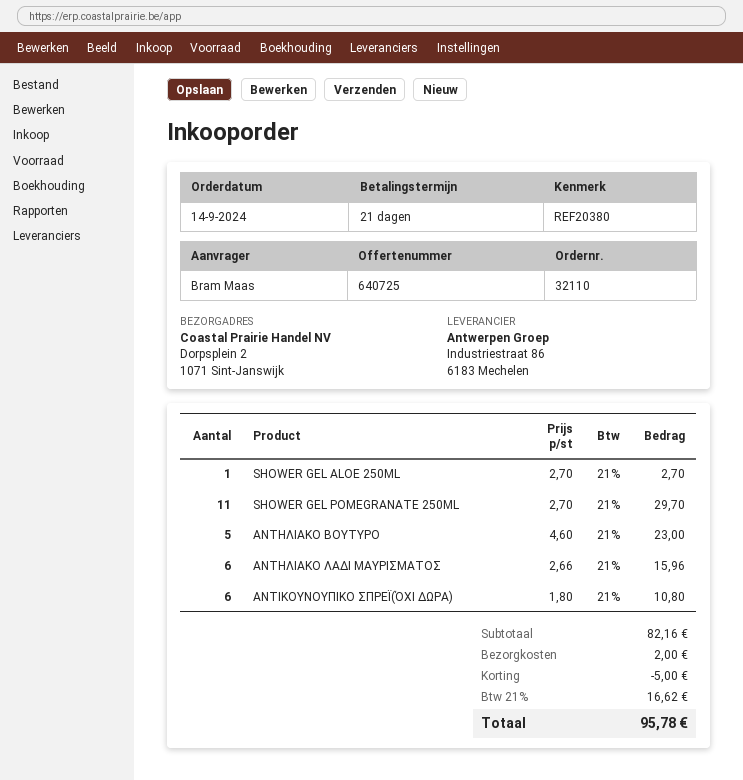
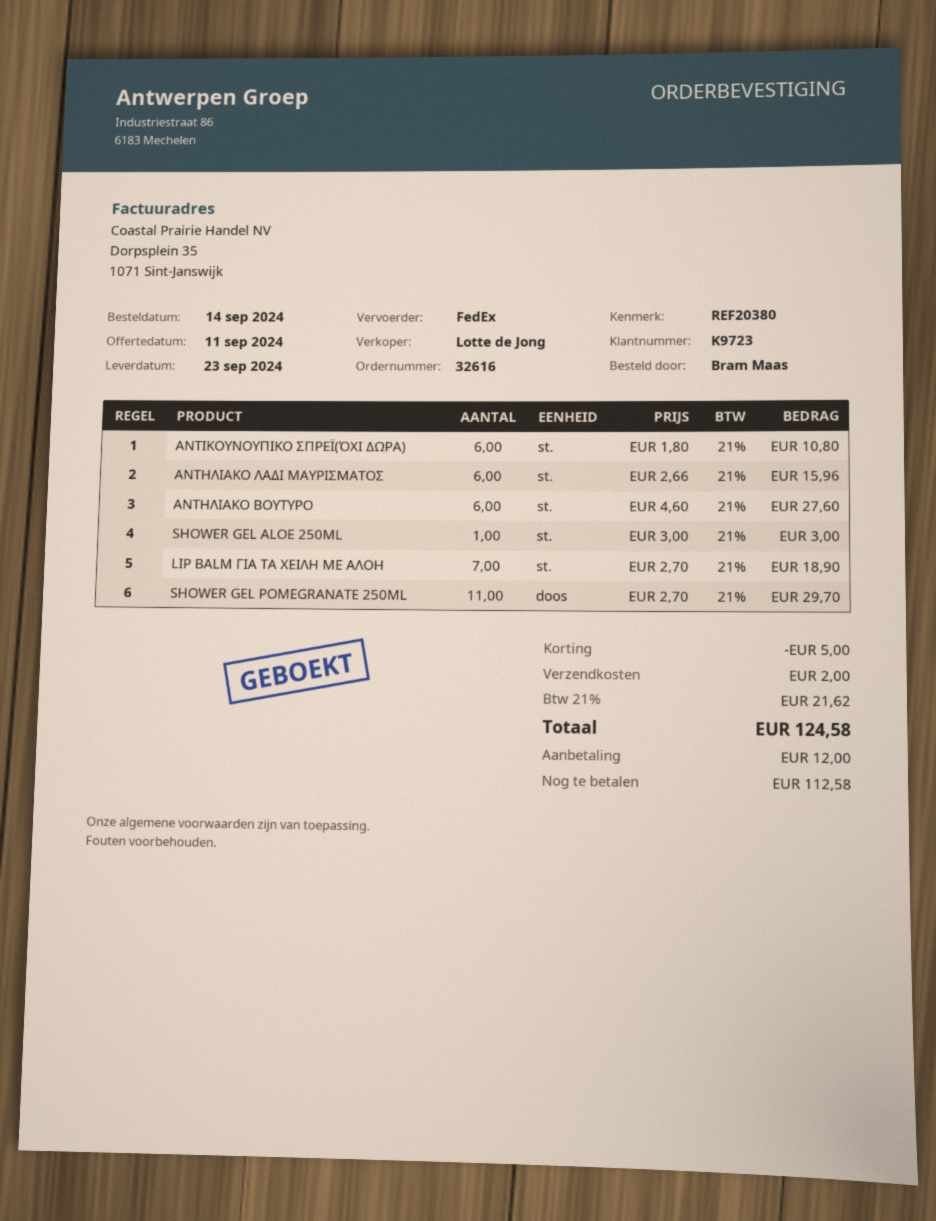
order number: 32110 -> 32616
SHOWER GEL ALOE 250ML: 1 x 2.70 = 2.70 -> 1 x 3.00 = 3.00
ΑΝΤHΛΙΑΚΟ ΒΟΥΤΥΡΟ: 5 x 4.60 = 23.00 -> 6 x 4.60 = 27.60
LIP BALM ΓΙΑ ΤΑ ΧΕΙΛΗ ΜΕ ΑΛΟΗ: none -> 7 x 2.70 = 18.90
tax: 21% = 16.62 -> 21% = 21.62
total: 95.78 -> 124.58

